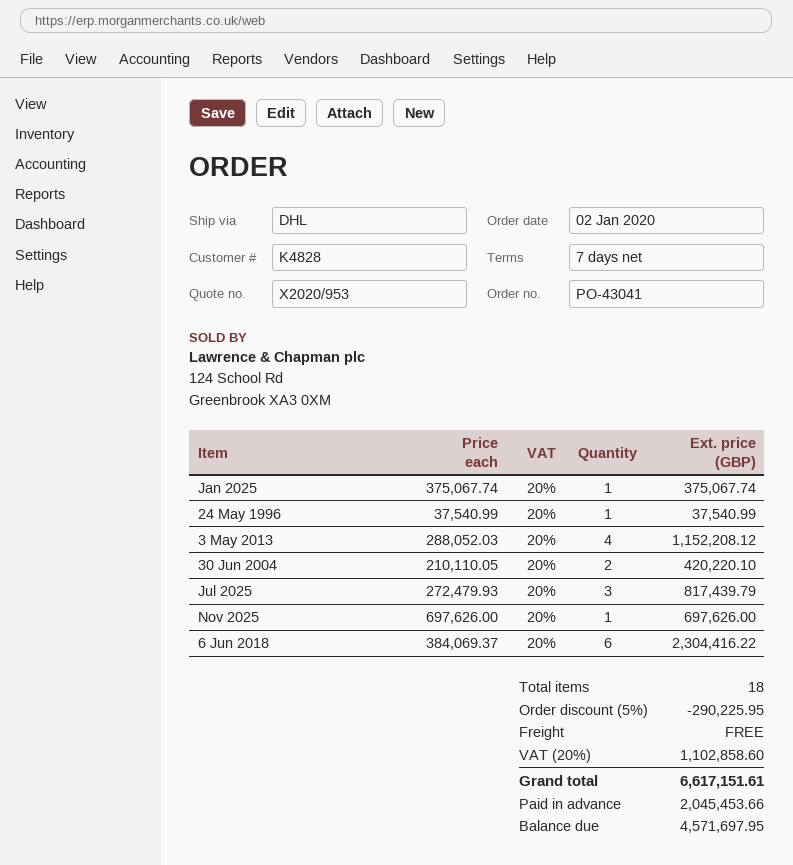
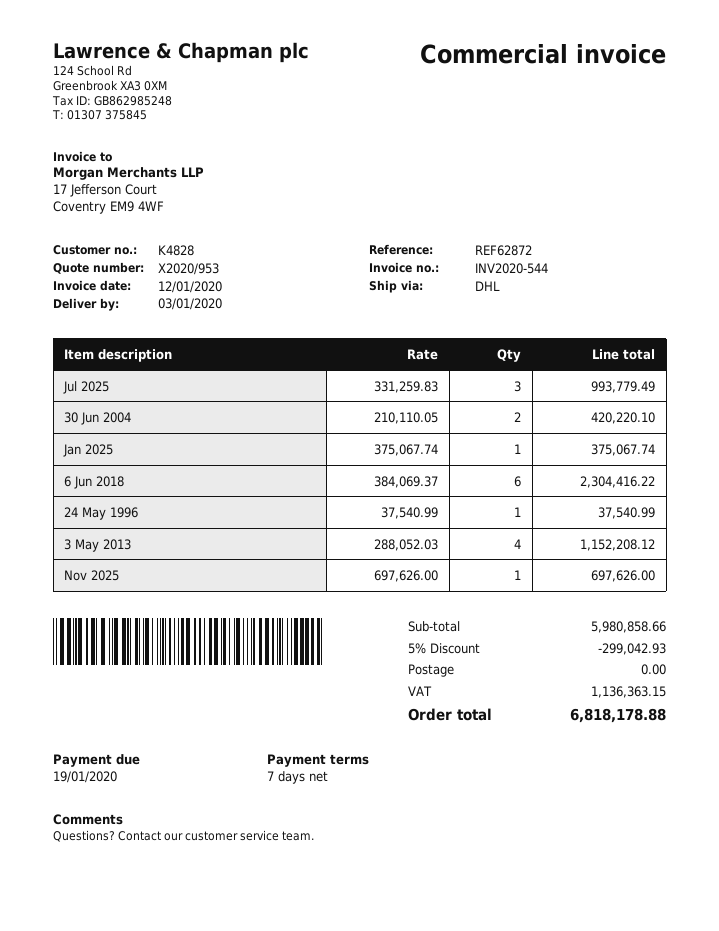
Jul 2025: 3 x 272479.93 = 817439.79 -> 3 x 331259.83 = 993779.49
discount: 5% = 290225.95 -> 5% = 299042.93
tax: 1102858.60 -> 1136363.15
total: 6617151.61 -> 6818178.88

